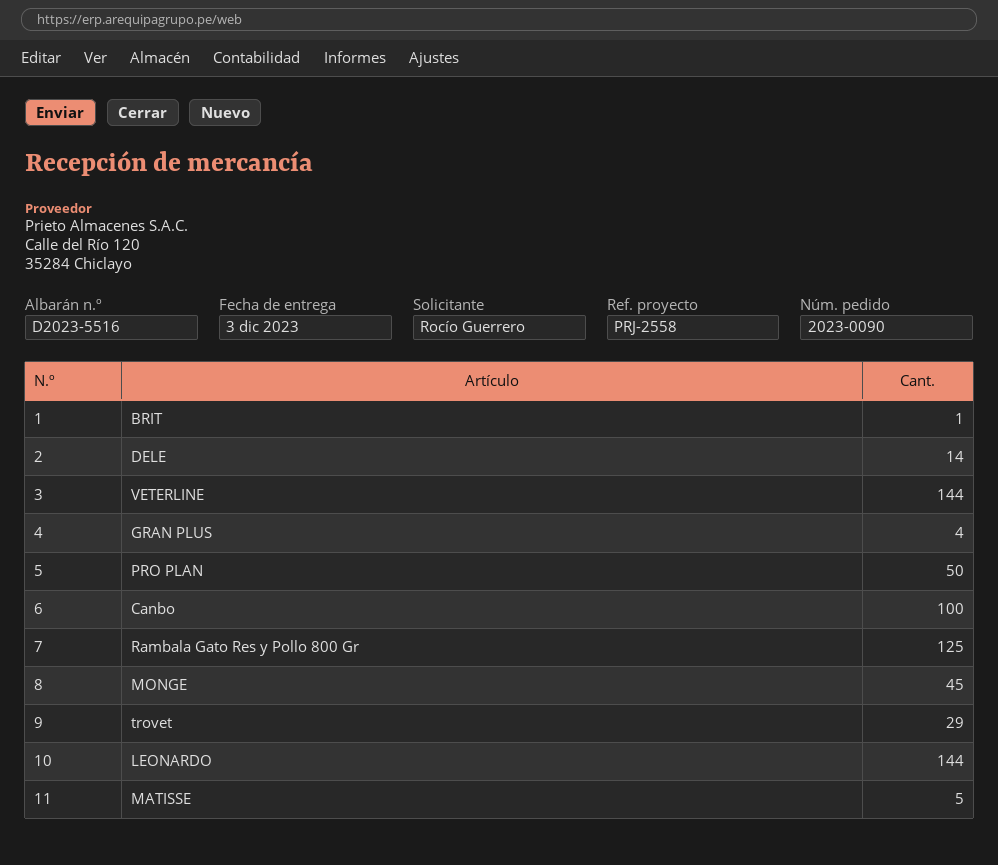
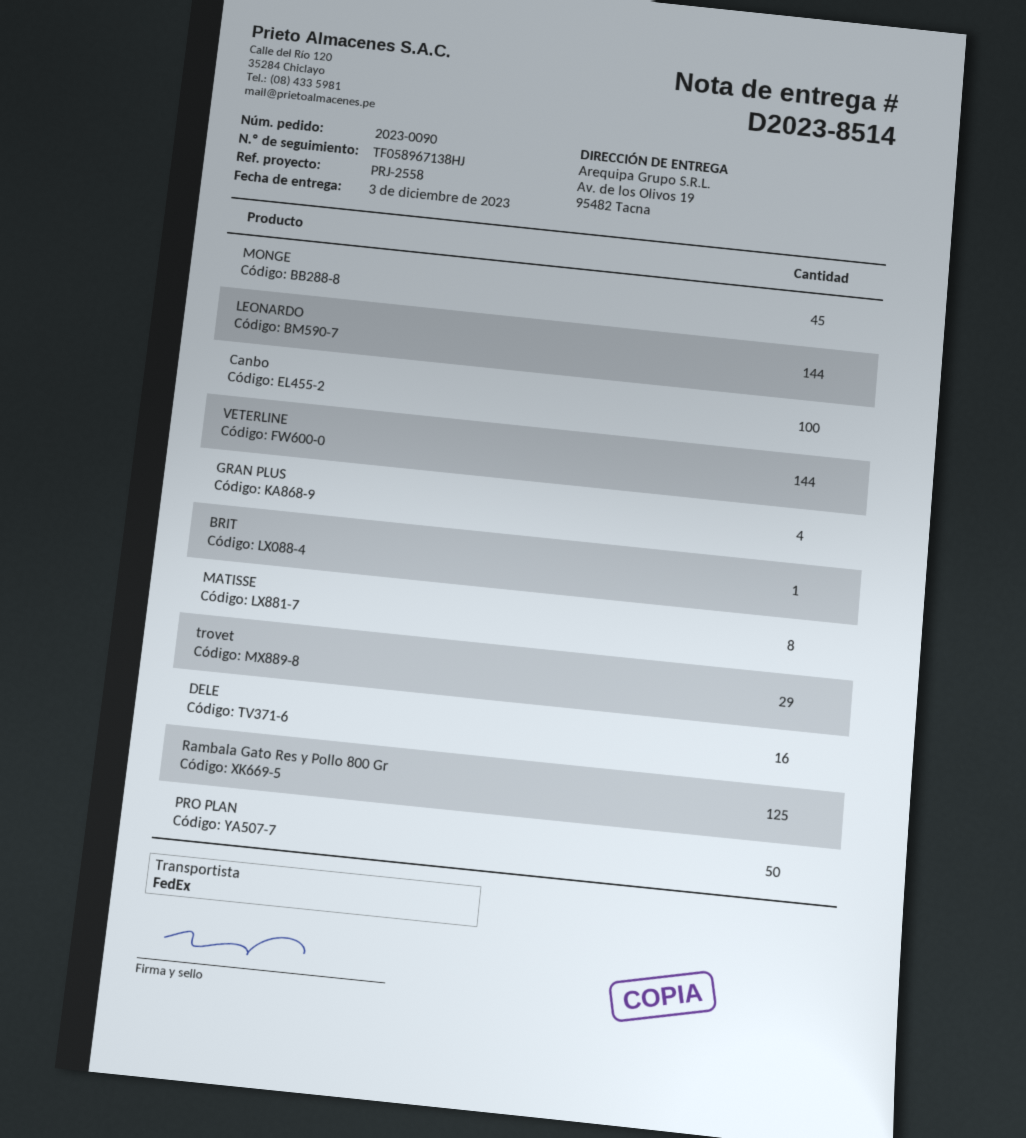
delivery note number: D2023-5516 -> D2023-8514
DELE: 14 -> 16
MATISSE: 5 -> 8

